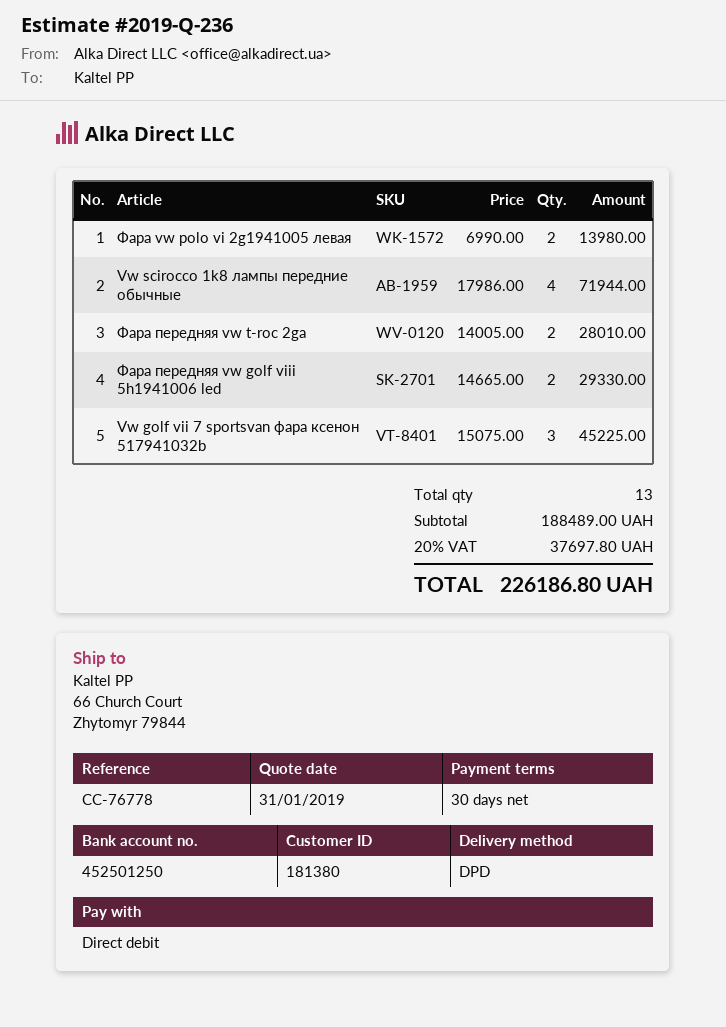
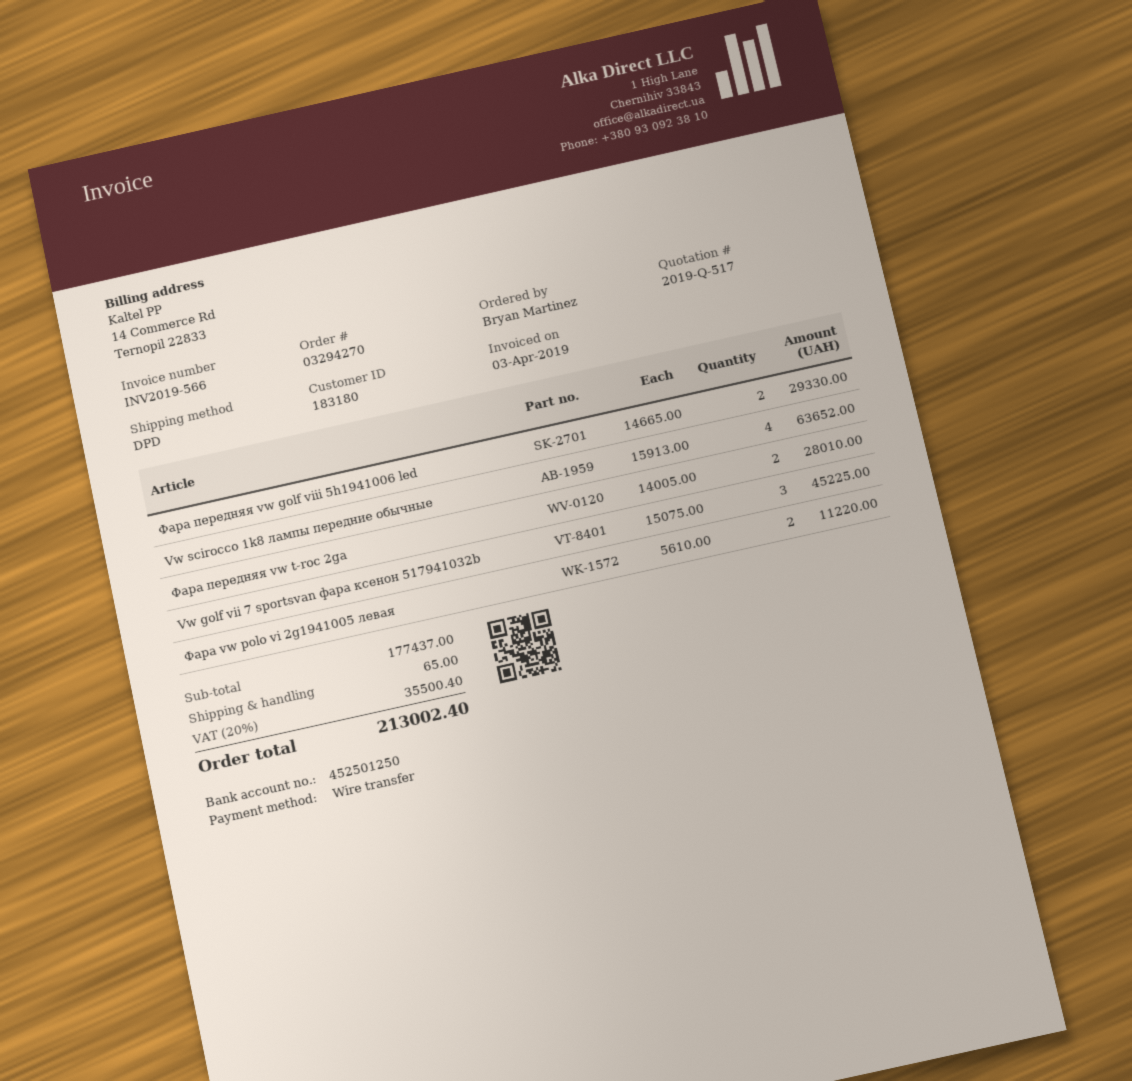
quote number: 2019-Q-236 -> 2019-Q-517
customer number: 181380 -> 183180
payment method: direct debit -> bank transfer
Фара vw polo vi 2g1941005 левая: 2 x 6990.00 = 13980.00 -> 2 x 5610.00 = 11220.00
Vw scirocco 1k8 лампы передние обычные: 4 x 17986.00 = 71944.00 -> 4 x 15913.00 = 63652.00
subtotal: 188489.00 -> 177437.00
shipping: none -> 65.00
tax: 20% = 37697.80 -> 20% = 35500.40
total: 226186.80 -> 213002.40

